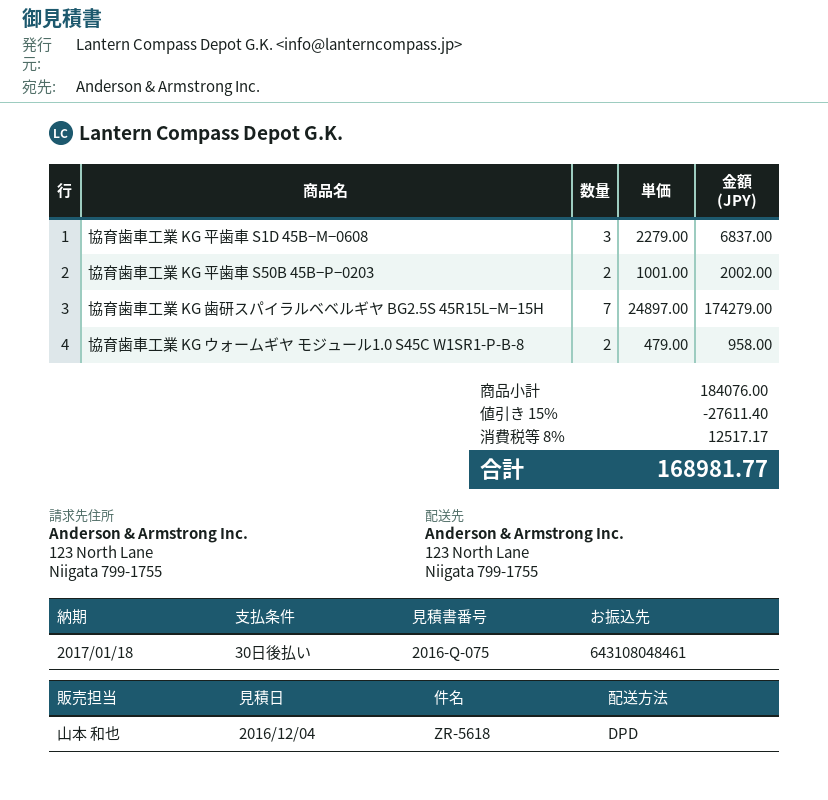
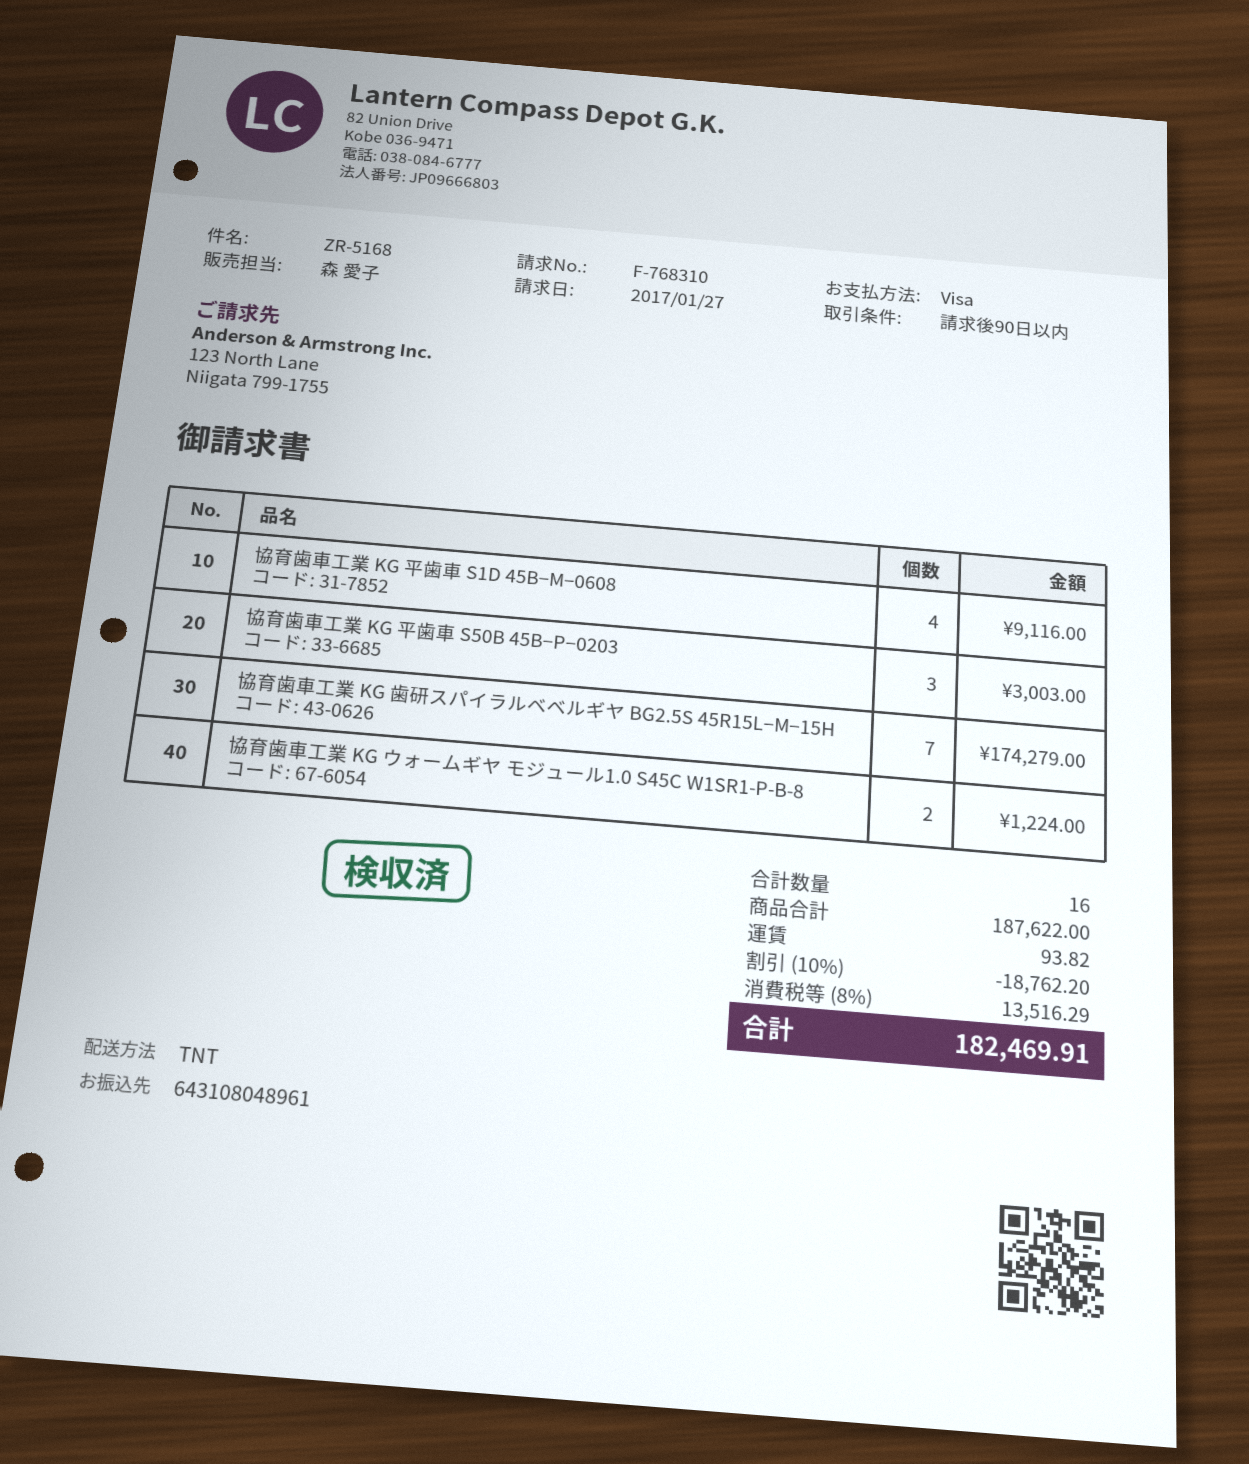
payment terms: 30 days -> 90 days
reference: ZR-5618 -> ZR-5168
sales rep: 山本 和也 -> 森 愛子
bank account: 643108048461 -> 643108048961
shipping method: DPD -> TNT
協育歯車工業 KG 平歯車 S1D 45B−M−0608: 3 for 6837.00 -> 4 for 9116.00
協育歯車工業 KG 平歯車 S50B 45B−P−0203: 2 for 2002.00 -> 3 for 3003.00
協育歯車工業 KG ウォームギヤ モジュール1.0 S45C W1SR1-P-B-8: 2 for 958.00 -> 2 for 1224.00
subtotal: 184076.00 -> 187622.00
discount: 15% = 27611.40 -> 10% = 18762.20
shipping: none -> 93.82
tax: 8% = 12517.17 -> 8% = 13516.29
total: 168981.77 -> 182469.91

